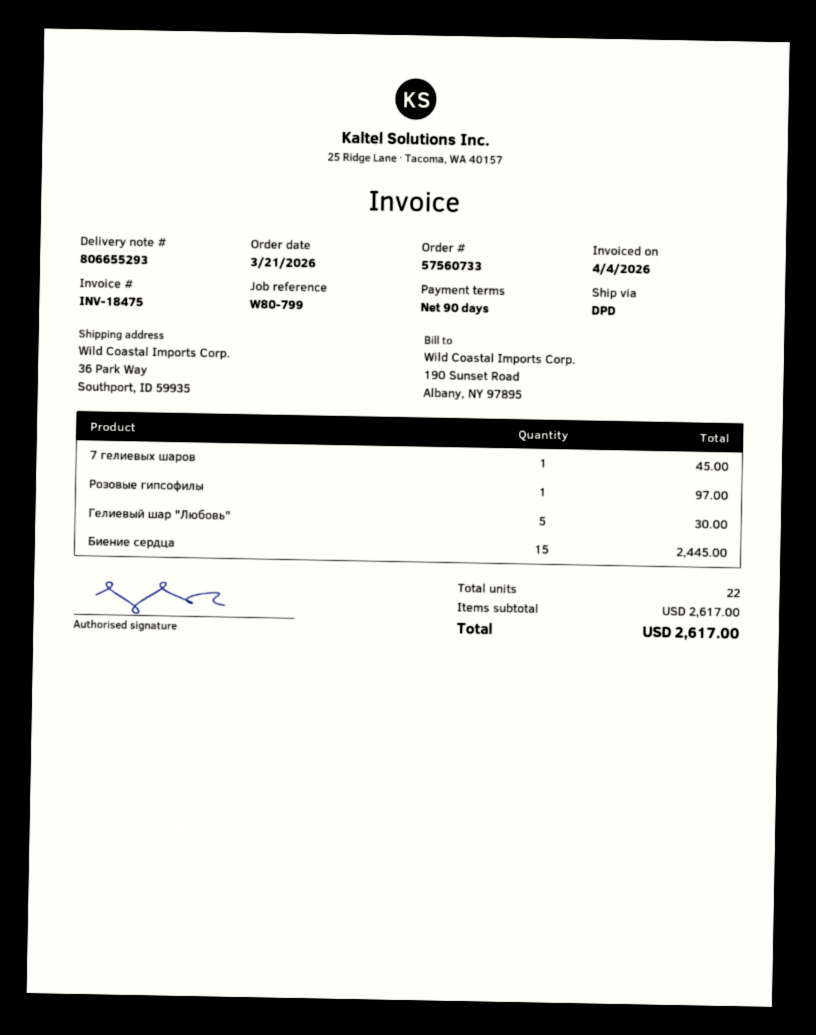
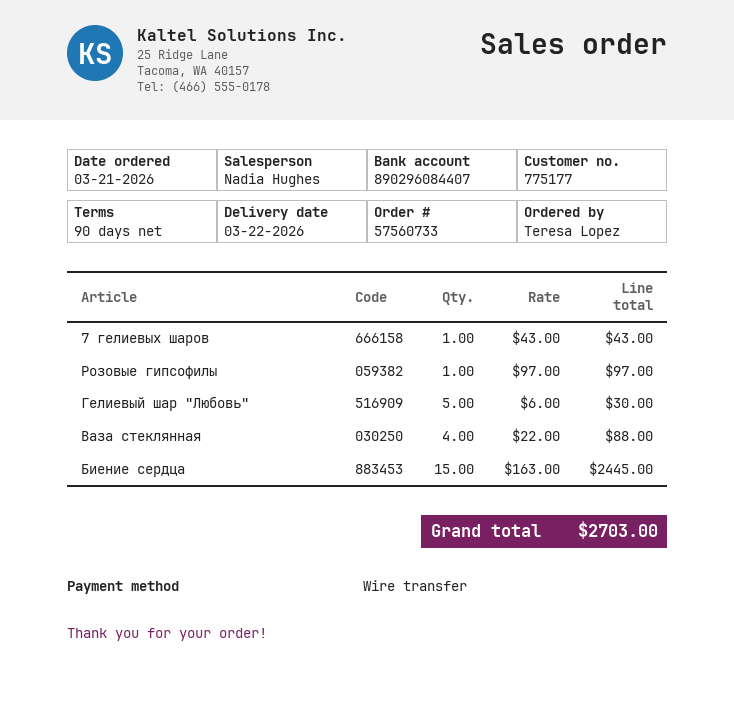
7 гелиевых шаров: 1 for 45.00 -> 1 for 43.00
Ваза стеклянная: none -> 4 for 88.00
total: 2617.00 -> 2703.00

